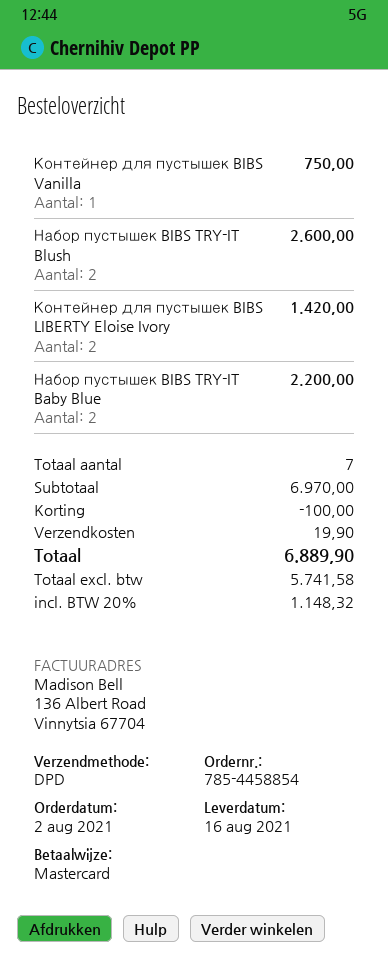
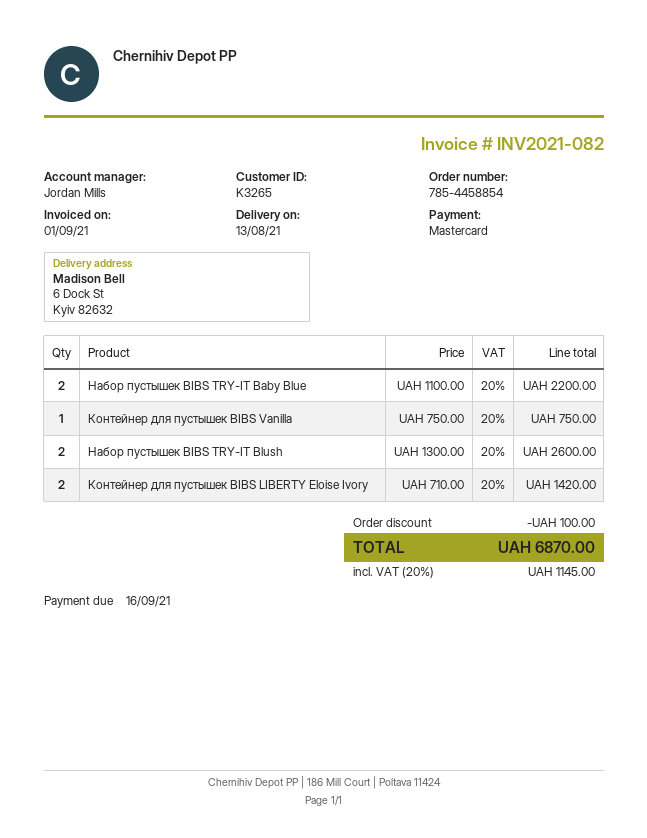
delivery date: 2021-08-16 -> 2021-08-13
shipping: 19.90 -> none
tax: 20% = 1148.32 -> 20% = 1145.00
total: 6889.90 -> 6870.00

